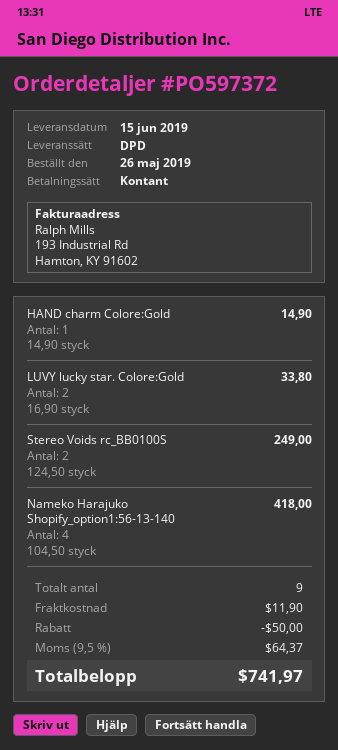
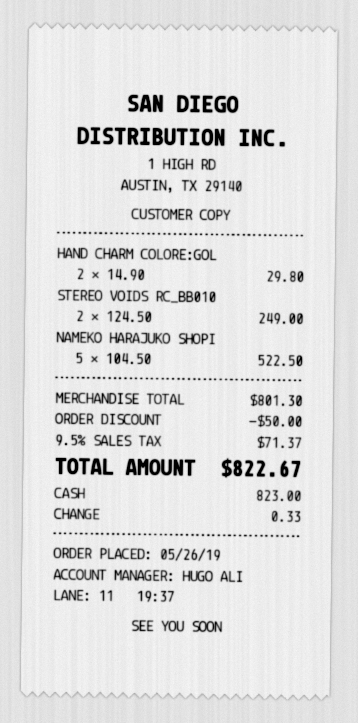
HAND charm Colore:Gold: 1 x 14.90 = 14.90 -> 2 x 14.90 = 29.80
LUVY lucky star. Colore:Gold: 2 x 16.90 = 33.80 -> none
Nameko Harajuko Shopify_option1:56-13-140: 4 x 104.50 = 418.00 -> 5 x 104.50 = 522.50
shipping: 11.90 -> none
tax: 9.5% = 64.37 -> 9.5% = 71.37
total: 741.97 -> 822.67

